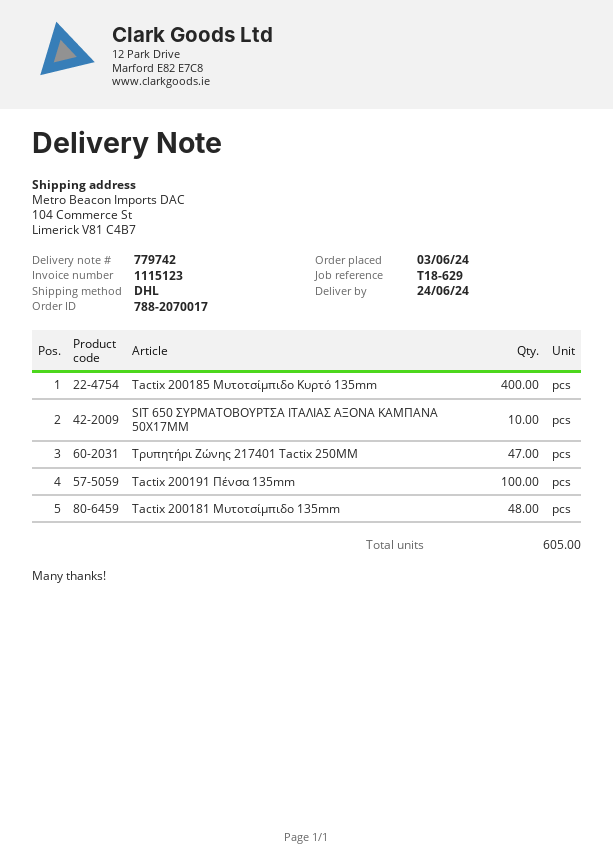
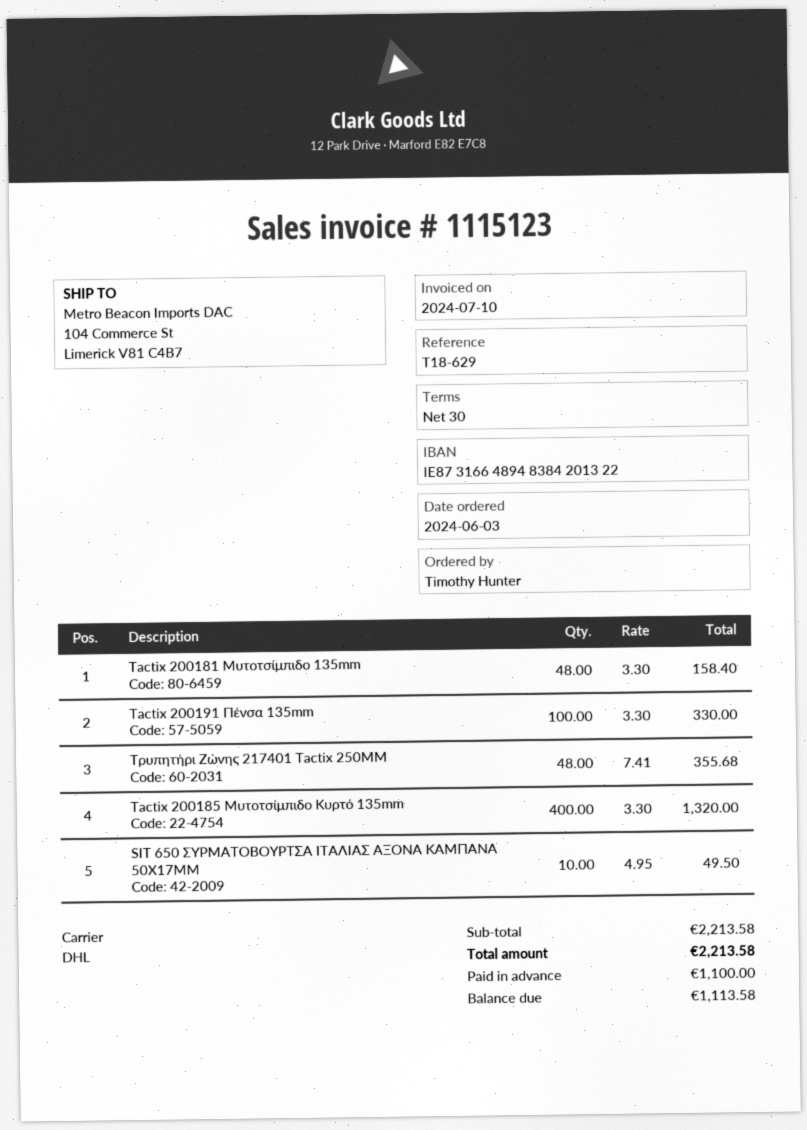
Τρυπητήρι Ζώνης 217401 Tactix 250MM: 47 -> 48

